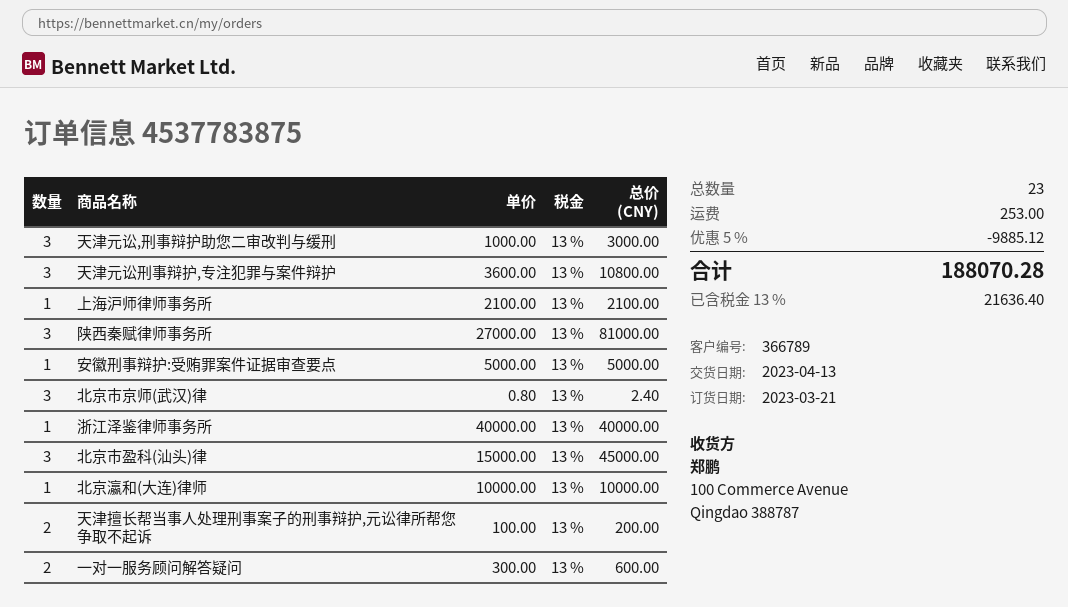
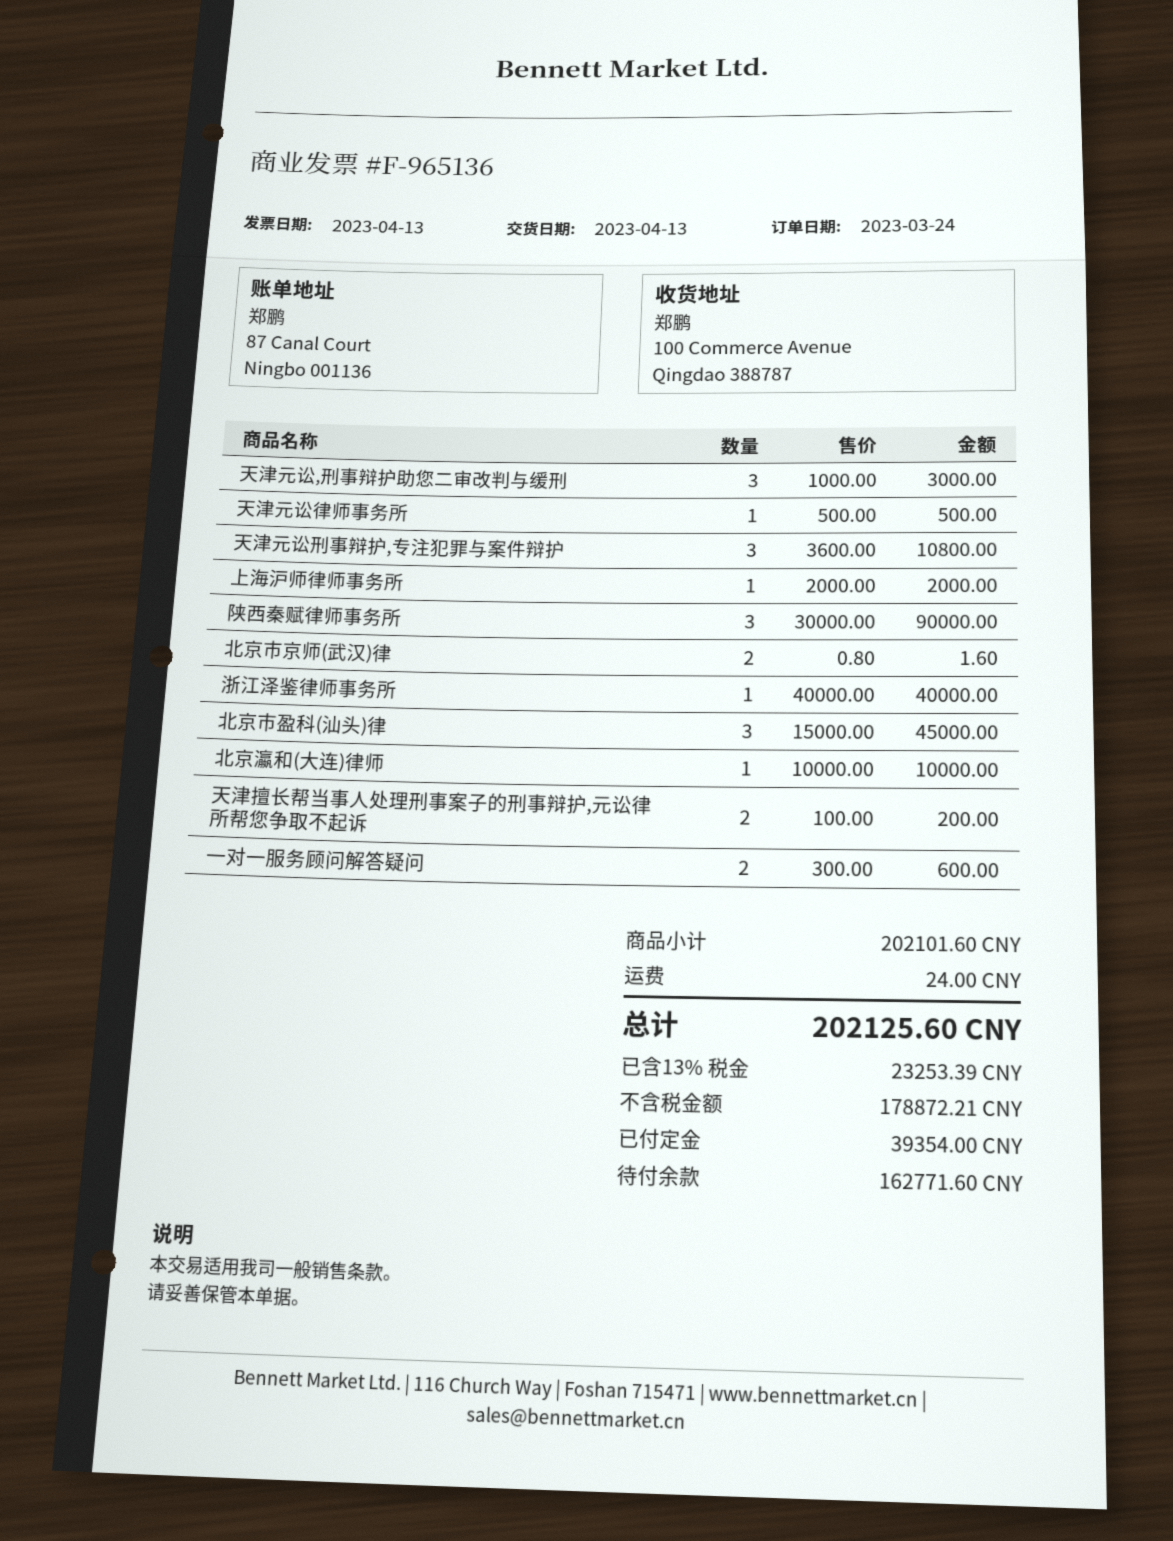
order date: 2023-03-21 -> 2023-03-24
上海沪师律师事务所: 1 x 2100.00 = 2100.00 -> 1 x 2000.00 = 2000.00
陕西秦赋律师事务所: 3 x 27000.00 = 81000.00 -> 3 x 30000.00 = 90000.00
安徽刑事辩护:受贿罪案件证据审查要点: 1 x 5000.00 = 5000.00 -> none
北京市京师(武汉)律: 3 x 0.80 = 2.40 -> 2 x 0.80 = 1.60
天津元讼律师事务所: none -> 1 x 500.00 = 500.00
discount: 5% = 9885.12 -> none
shipping: 253.00 -> 24.00
tax: 13% = 21636.40 -> 13% = 23253.39
total: 188070.28 -> 202125.60

